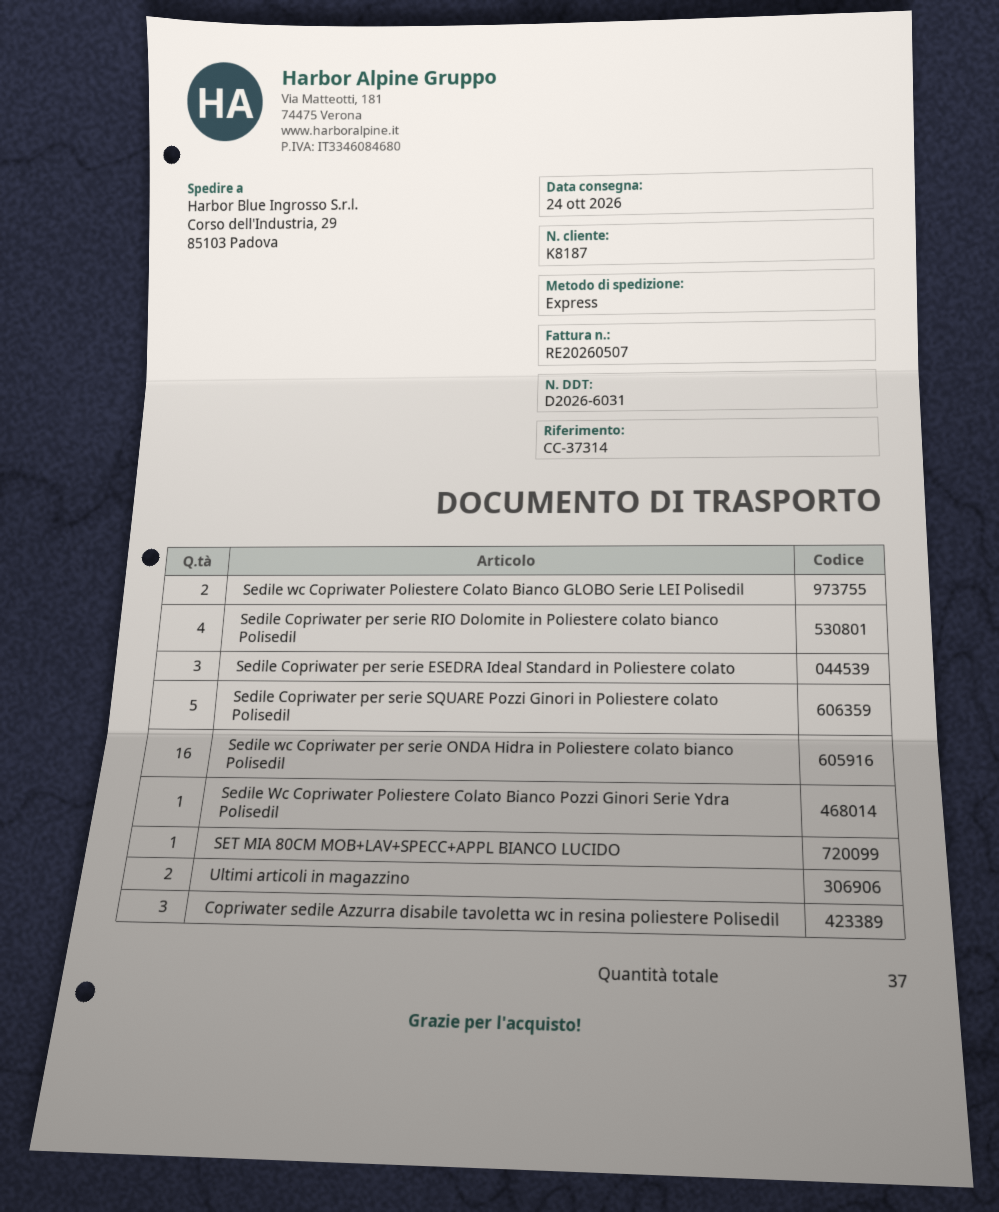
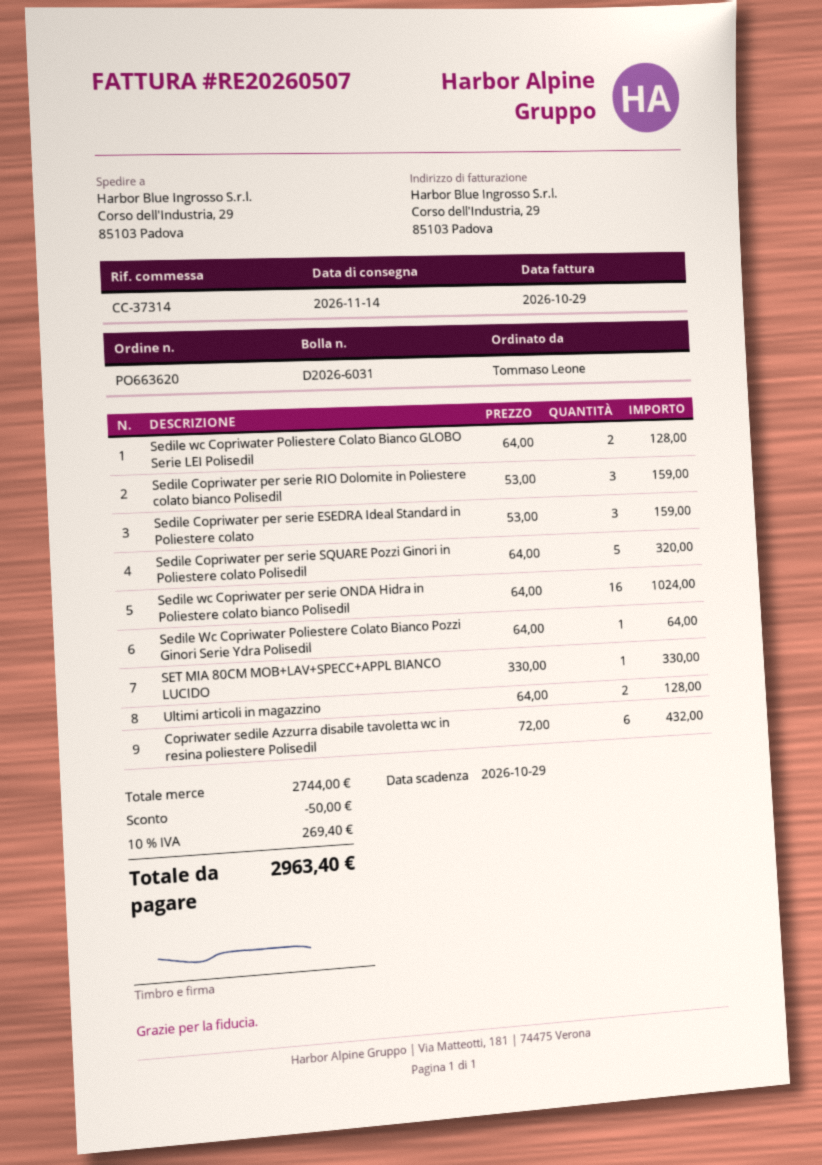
delivery date: 2026-10-24 -> 2026-11-14
Sedile Copriwater per serie RIO Dolomite in Poliestere colato bianco Polisedil: 4 -> 3
Copriwater sedile Azzurra disabile tavoletta wc in resina poliestere Polisedil: 3 -> 6

